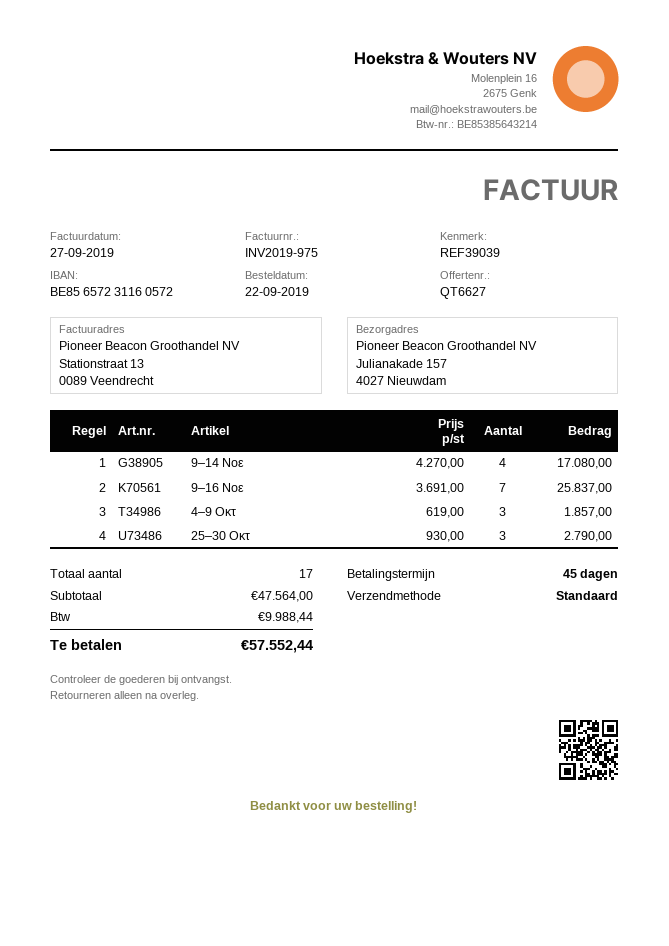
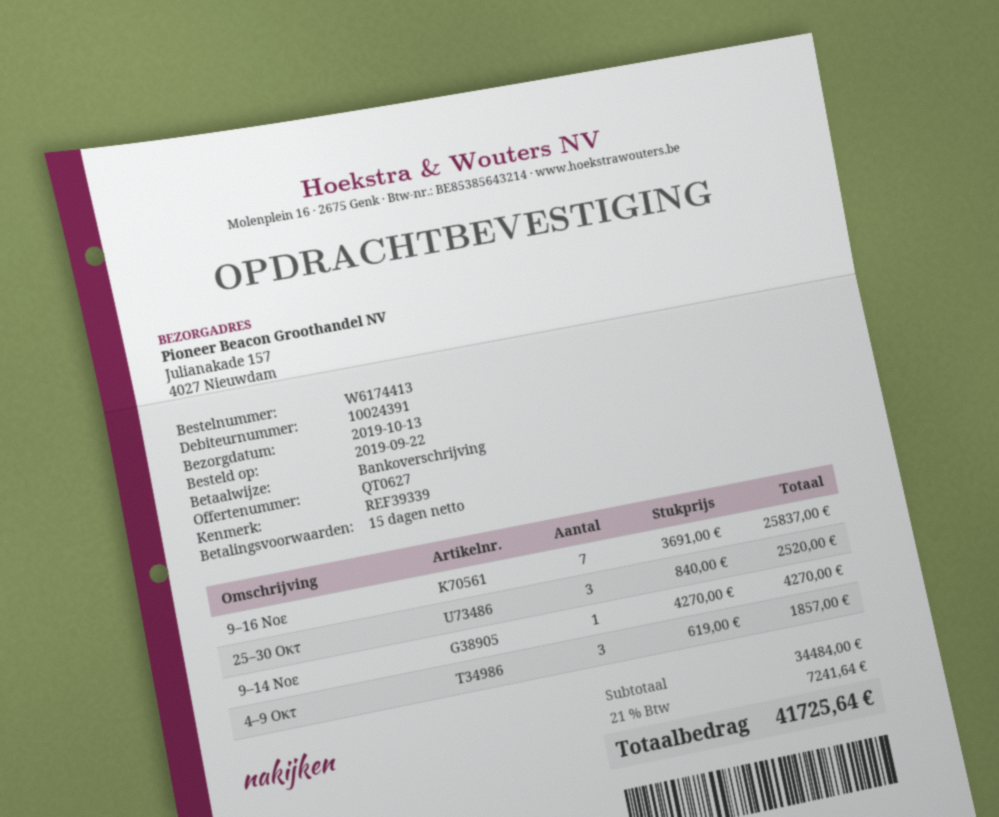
quote number: QT6627 -> QT0627
payment terms: 45 days -> 15 days
reference: REF39039 -> REF39339
9–14 Νοε: 4 x 4270.00 = 17080.00 -> 1 x 4270.00 = 4270.00
25–30 Οκτ: 3 x 930.00 = 2790.00 -> 3 x 840.00 = 2520.00
subtotal: 47564.00 -> 34484.00
tax: 9988.44 -> 7241.64
total: 57552.44 -> 41725.64

